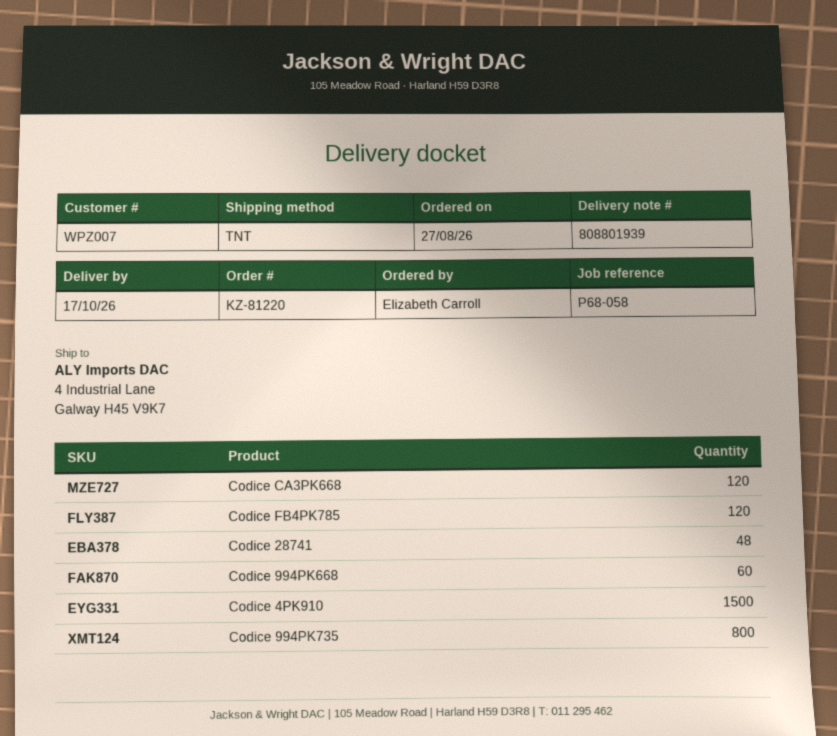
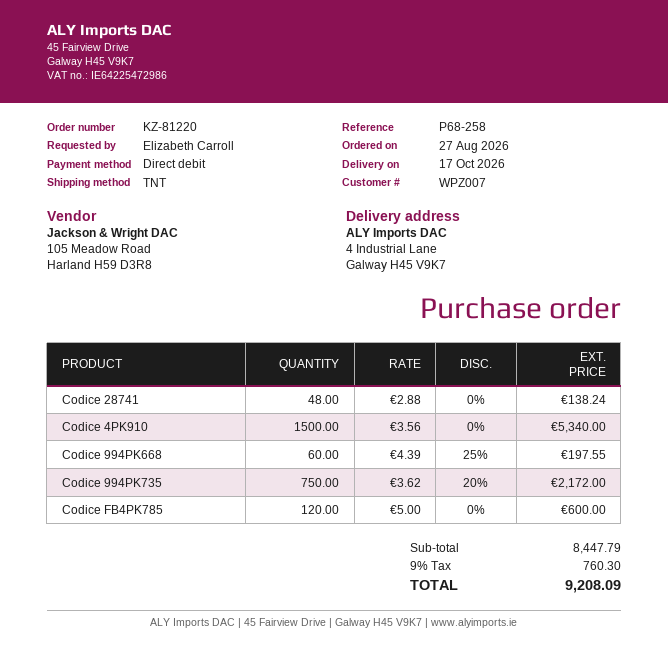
reference: P68-058 -> P68-258
Codice CA3PK668: 120 -> none
Codice 994PK735: 800 -> 750

